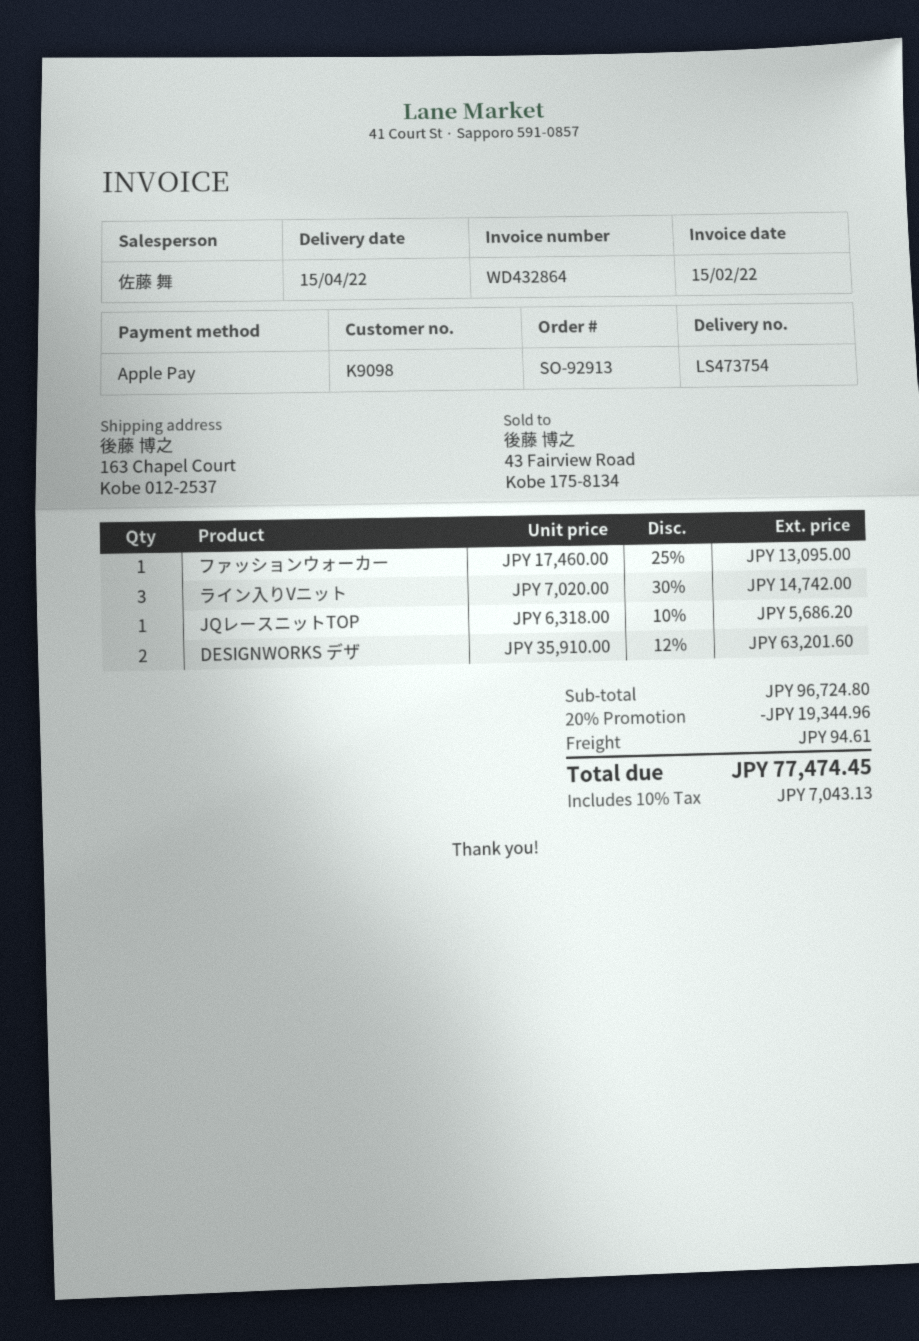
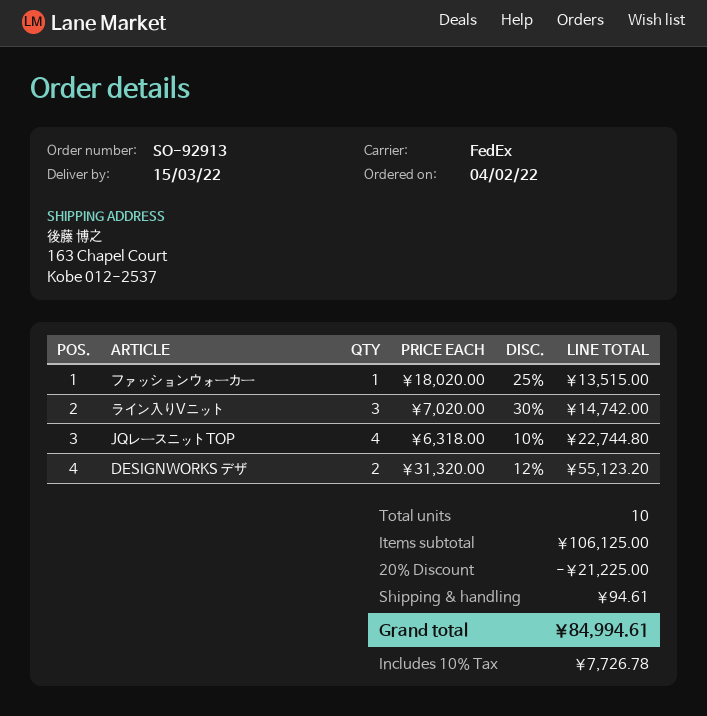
delivery date: 2022-04-15 -> 2022-03-15
ファッションウォーカー: 1 x 17460.00 - 25% = 13095.00 -> 1 x 18020.00 - 25% = 13515.00
JQレースニットTOP: 1 x 6318.00 - 10% = 5686.20 -> 4 x 6318.00 - 10% = 22744.80
DESIGNWORKS デザ: 2 x 35910.00 - 12% = 63201.60 -> 2 x 31320.00 - 12% = 55123.20
subtotal: 96724.80 -> 106125.00
discount: 20% = 19344.96 -> 20% = 21225.00
tax: 10% = 7043.13 -> 10% = 7726.78
total: 77474.45 -> 84994.61

